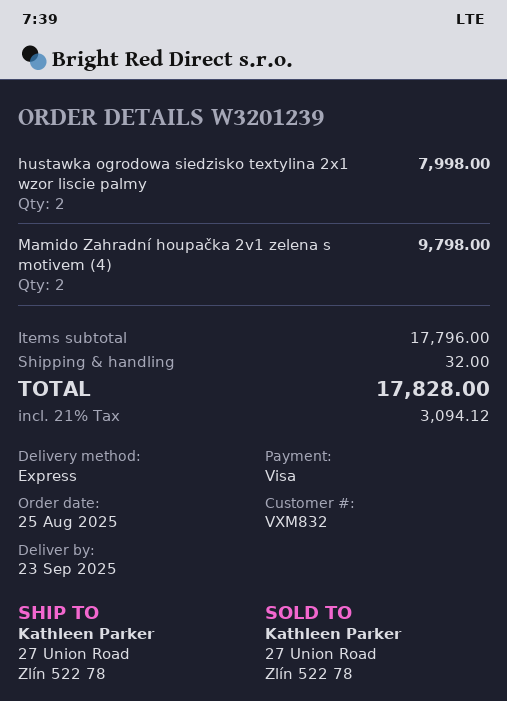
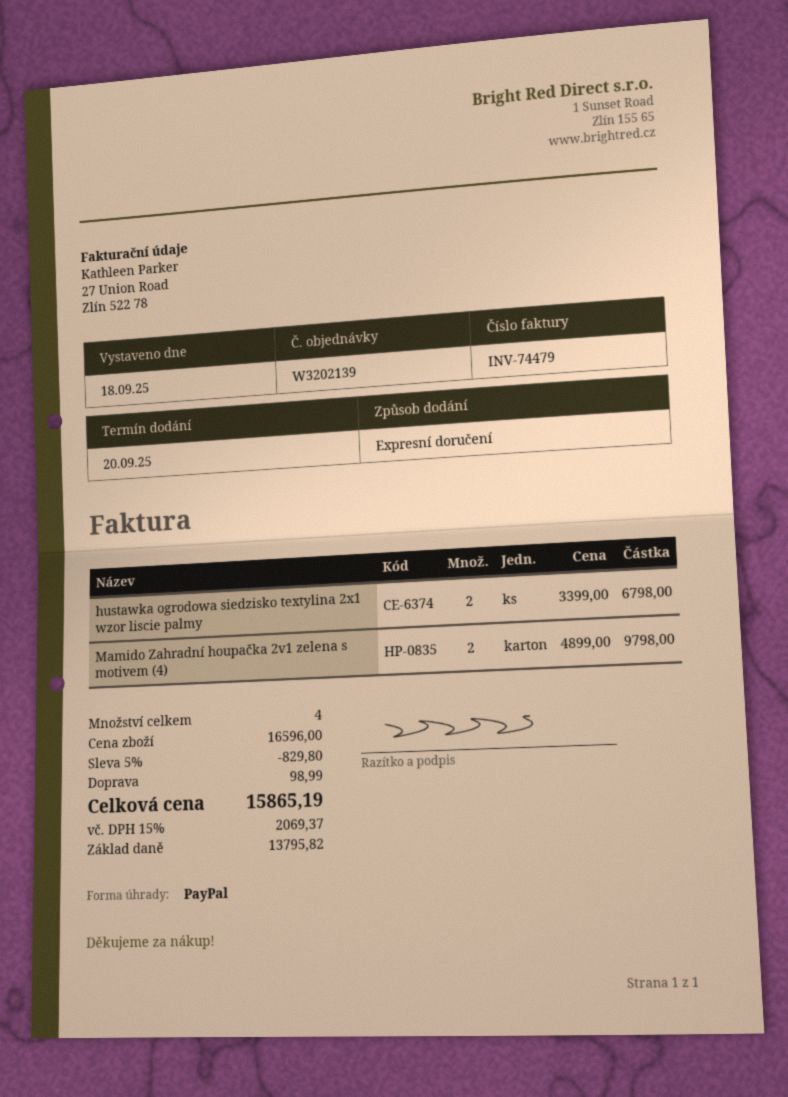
order number: W3201239 -> W3202139
delivery date: 2025-09-23 -> 2025-09-20
payment method: Visa -> PayPal
hustawka ogrodowa siedzisko textylina 2x1 wzor liscie palmy: 2 for 7998.00 -> 2 for 6798.00
subtotal: 17796.00 -> 16596.00
discount: none -> 5% = 829.80
shipping: 32.00 -> 98.99
tax: 21% = 3094.12 -> 15% = 2069.37
total: 17828.00 -> 15865.19

